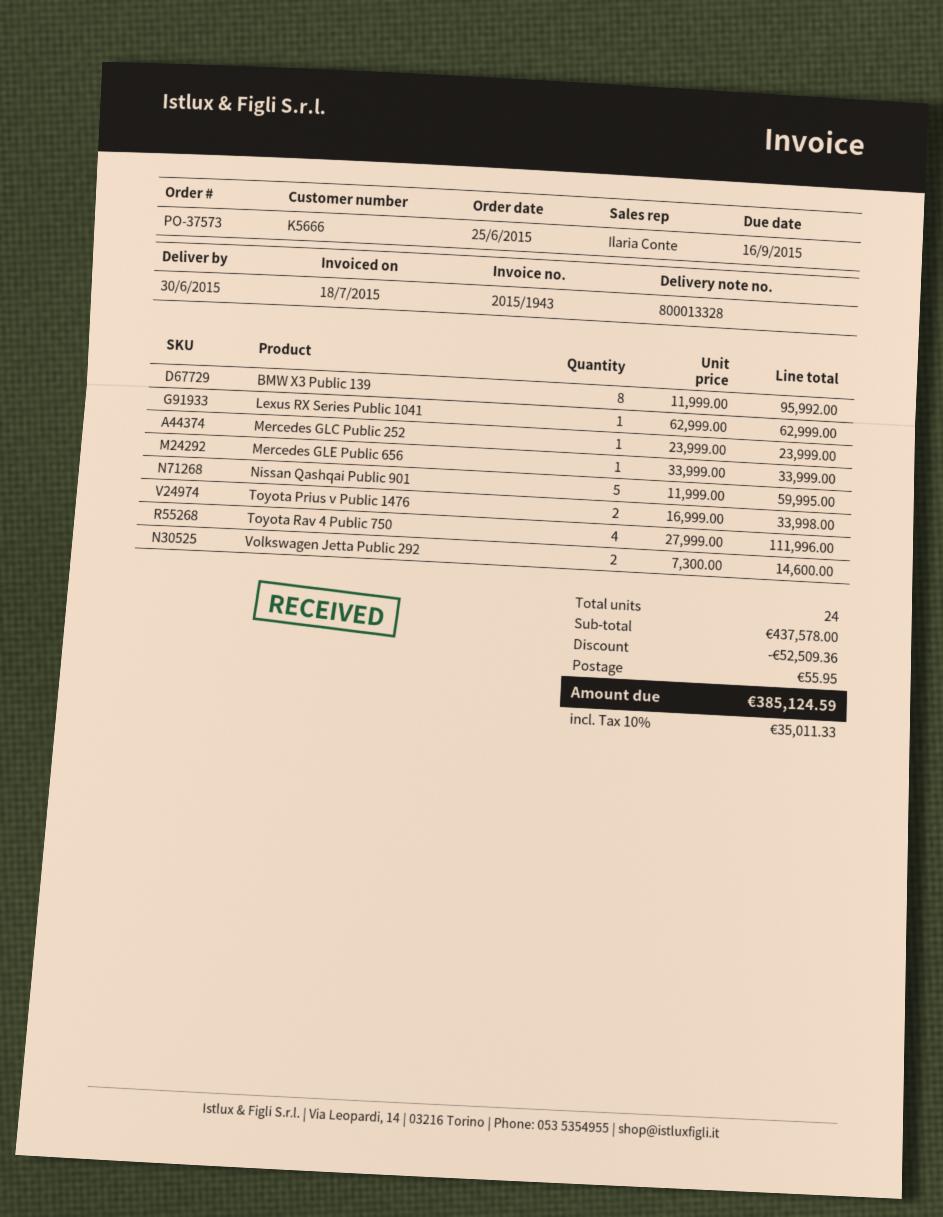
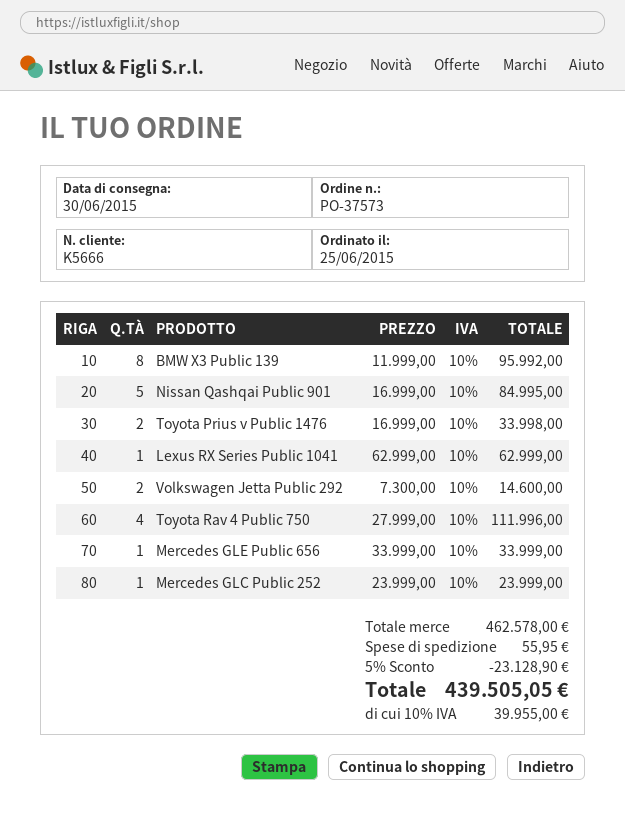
Nissan Qashqai Public 901: 5 x 11999.00 = 59995.00 -> 5 x 16999.00 = 84995.00
subtotal: 437578.00 -> 462578.00
discount: 52509.36 -> 23128.90
tax: 10% = 35011.33 -> 10% = 39955.00
total: 385124.59 -> 439505.05

